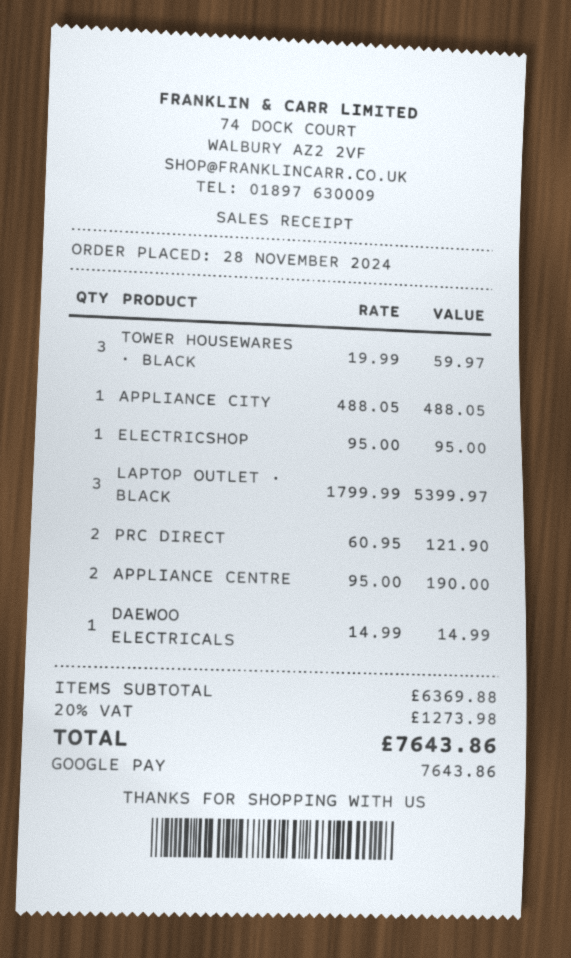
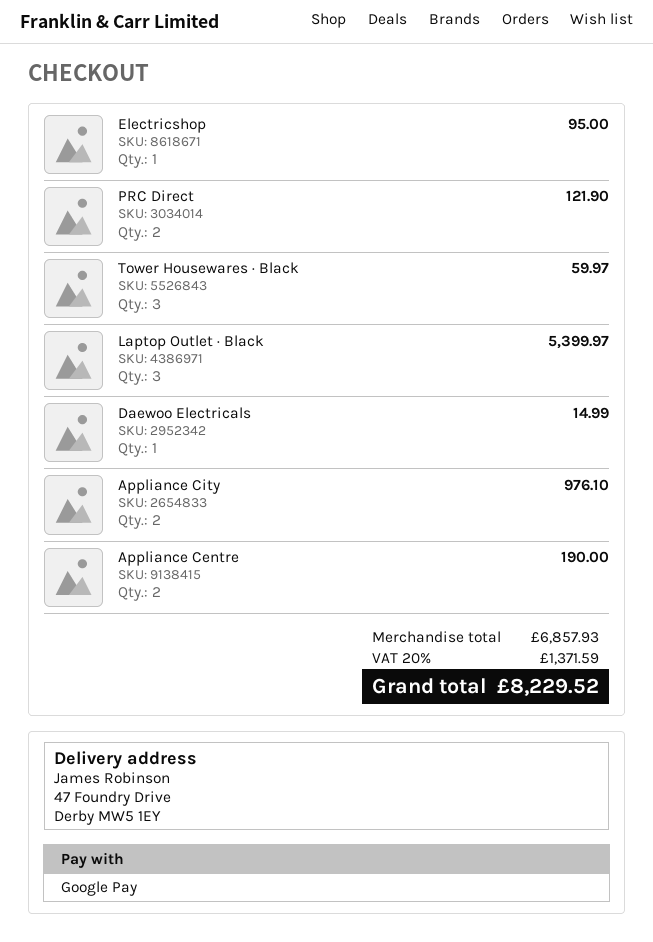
APPLIANCE CITY: 1 for 488.05 -> 2 for 976.10
subtotal: 6369.88 -> 6857.93
tax: 20% = 1273.98 -> 20% = 1371.59
total: 7643.86 -> 8229.52

